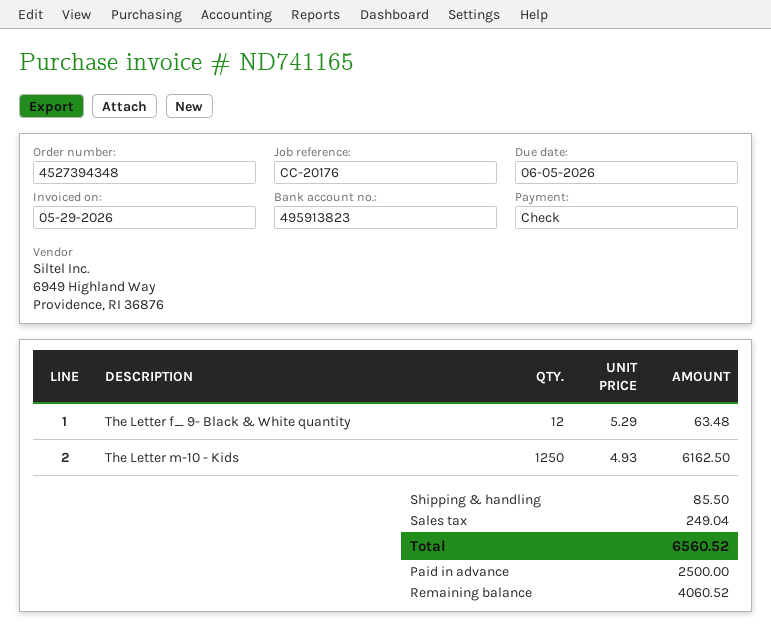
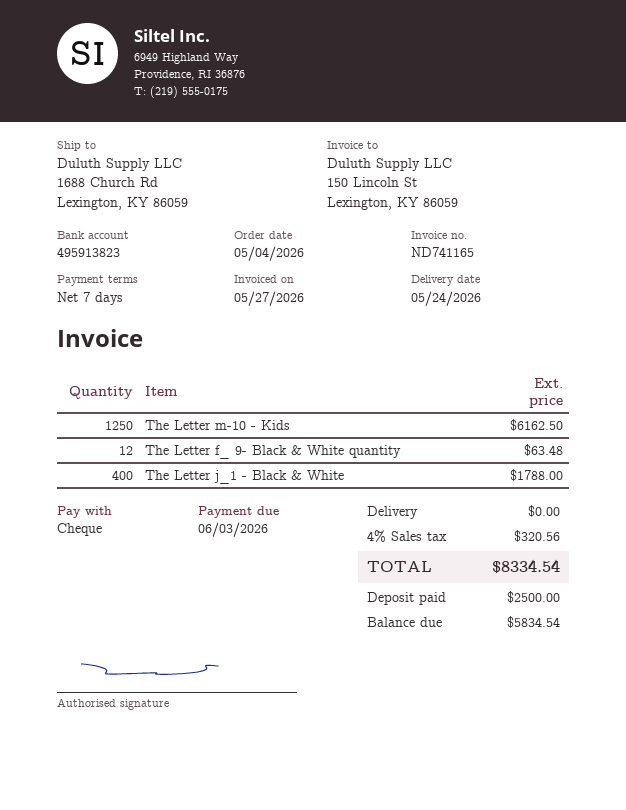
invoice date: 2026-05-29 -> 2026-05-27
due date: 2026-06-05 -> 2026-06-03
The Letter j_1 - Black & White: none -> 400 for 1788.00
shipping: 85.50 -> 0.00
tax: 249.04 -> 320.56
total: 6560.52 -> 8334.54
balance: 4060.52 -> 5834.54

